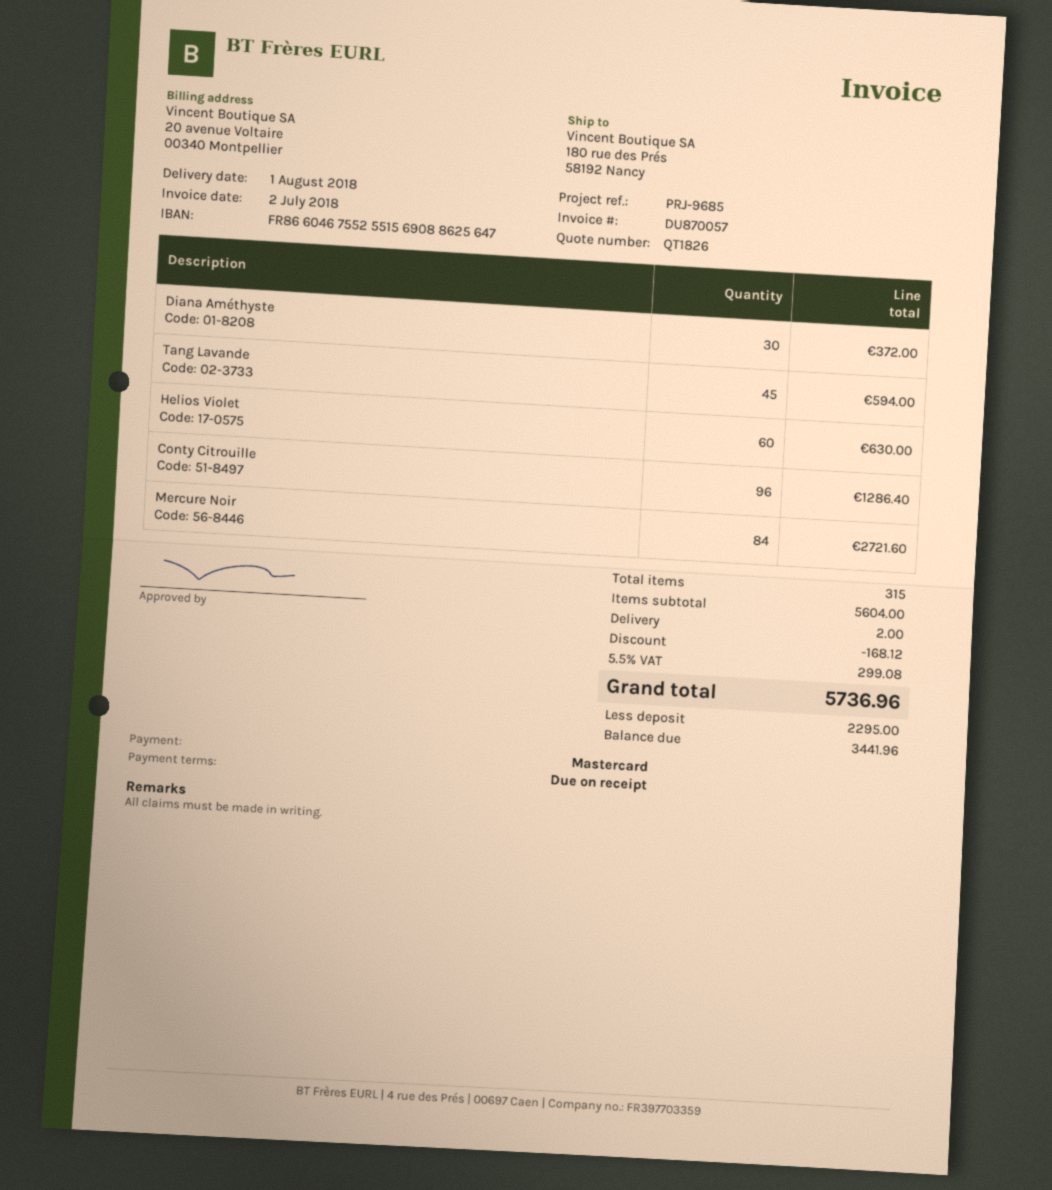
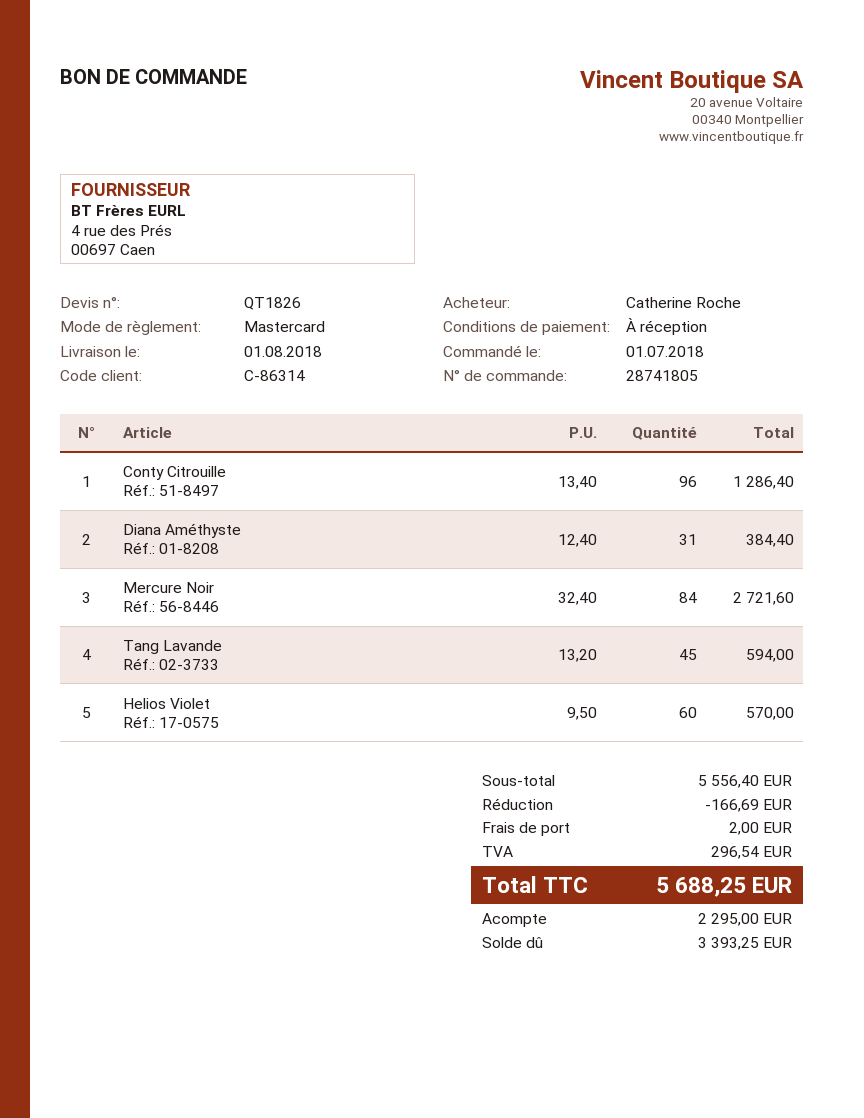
Diana Améthyste: 30 for 372.00 -> 31 for 384.40
Helios Violet: 60 for 630.00 -> 60 for 570.00
subtotal: 5604.00 -> 5556.40
discount: 168.12 -> 166.69
tax: 299.08 -> 296.54
total: 5736.96 -> 5688.25
balance: 3441.96 -> 3393.25

